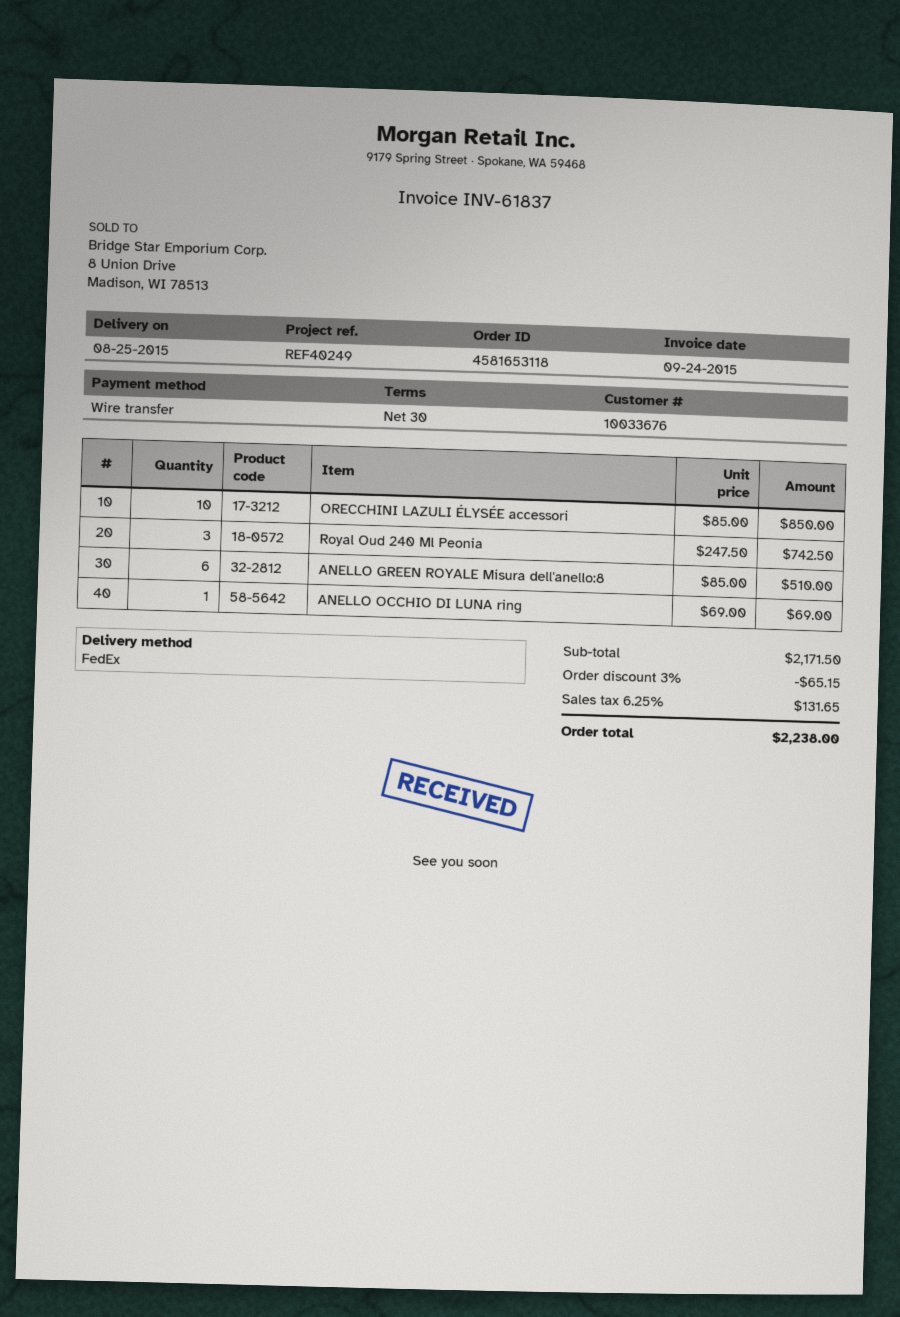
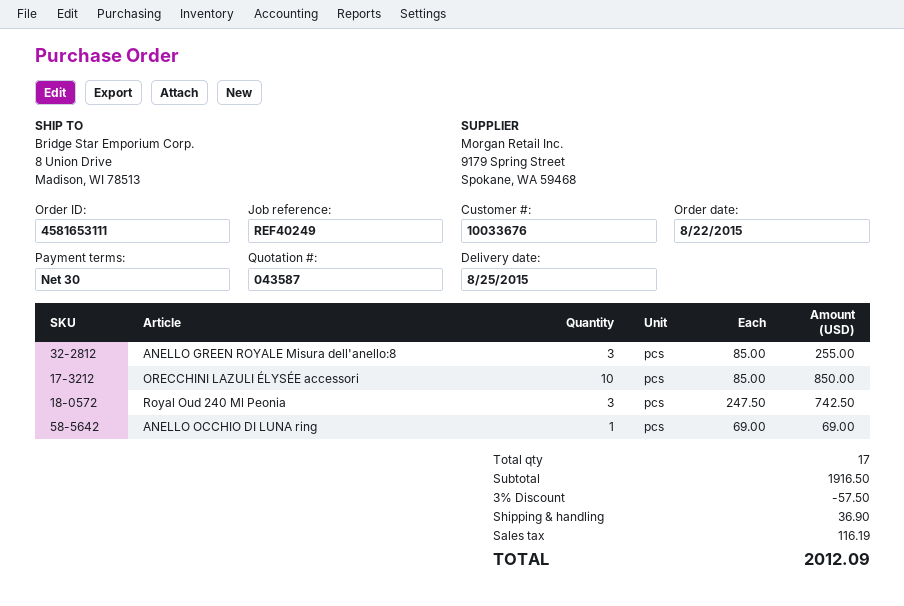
order number: 4581653118 -> 4581653111
ANELLO GREEN ROYALE Misura dell'anello:8: 6 x 85.00 = 510.00 -> 3 x 85.00 = 255.00
subtotal: 2171.50 -> 1916.50
discount: 3% = 65.15 -> 3% = 57.50
shipping: none -> 36.90
tax: 131.65 -> 116.19
total: 2238.00 -> 2012.09

